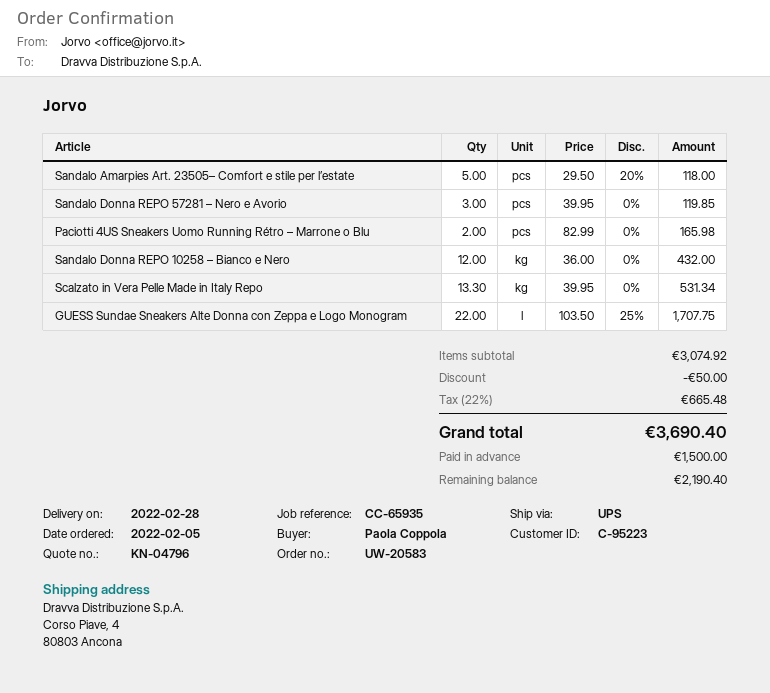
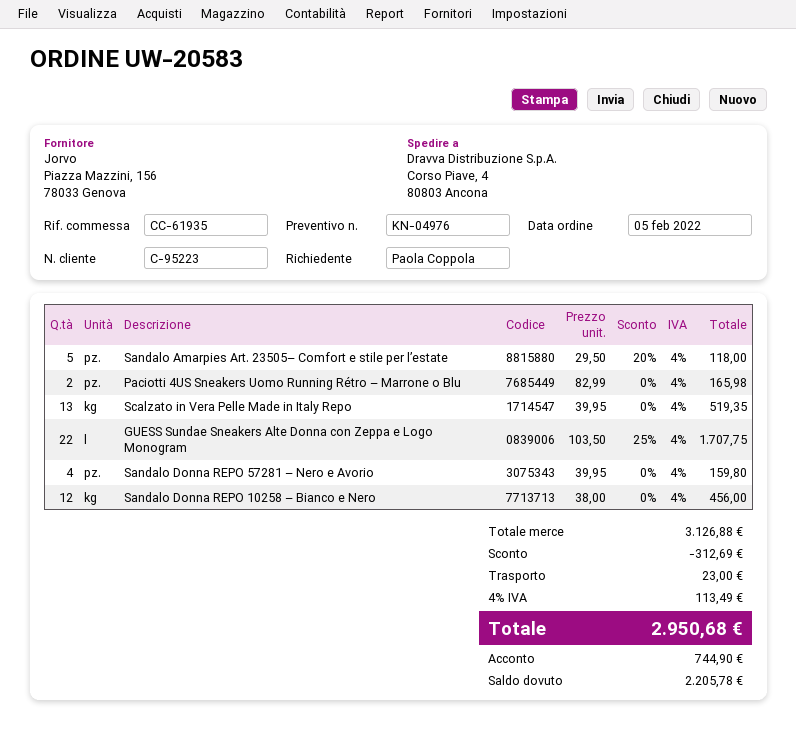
quote number: KN-04796 -> KN-04976
reference: CC-65935 -> CC-61935
Sandalo Donna REPO 57281 – Nero e Avorio: 3 x 39.95 = 119.85 -> 4 x 39.95 = 159.80
Sandalo Donna REPO 10258 – Bianco e Nero: 12 x 36.00 = 432.00 -> 12 x 38.00 = 456.00
Scalzato in Vera Pelle Made in Italy Repo: 13.3 x 39.95 = 531.34 -> 13 x 39.95 = 519.35
subtotal: 3074.92 -> 3126.88
discount: 50.00 -> 312.69
shipping: none -> 23.00
tax: 22% = 665.48 -> 4% = 113.49
total: 3690.40 -> 2950.68
deposit: 1500.00 -> 744.90
balance: 2190.40 -> 2205.78

